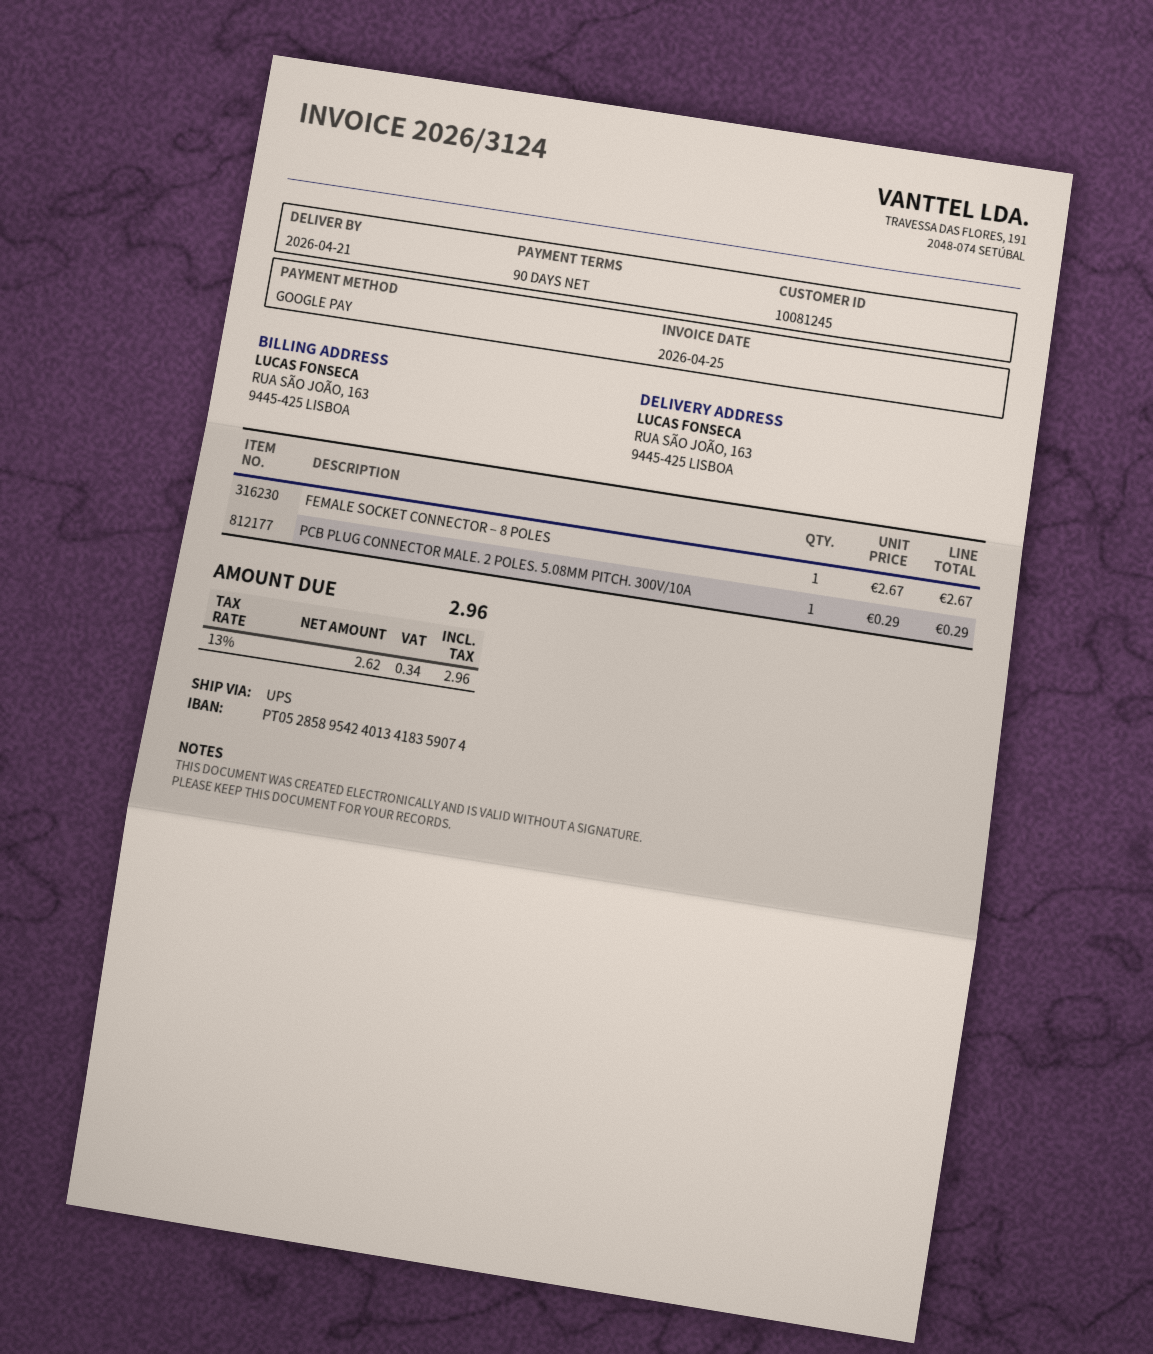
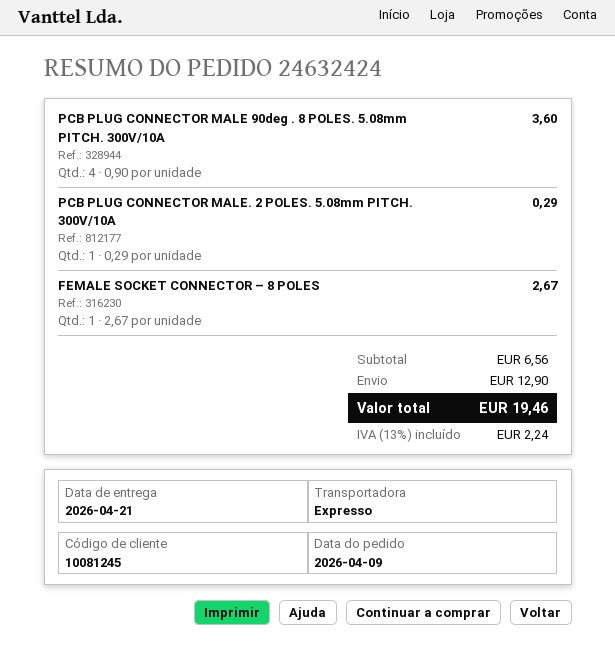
shipping method: UPS -> express
PCB PLUG CONNECTOR MALE 90deg . 8 POLES. 5.08mm PITCH. 300V/10A: none -> 4 x 0.90 = 3.60
shipping: none -> 12.90
tax: 13% = 0.34 -> 13% = 2.24
total: 2.96 -> 19.46

